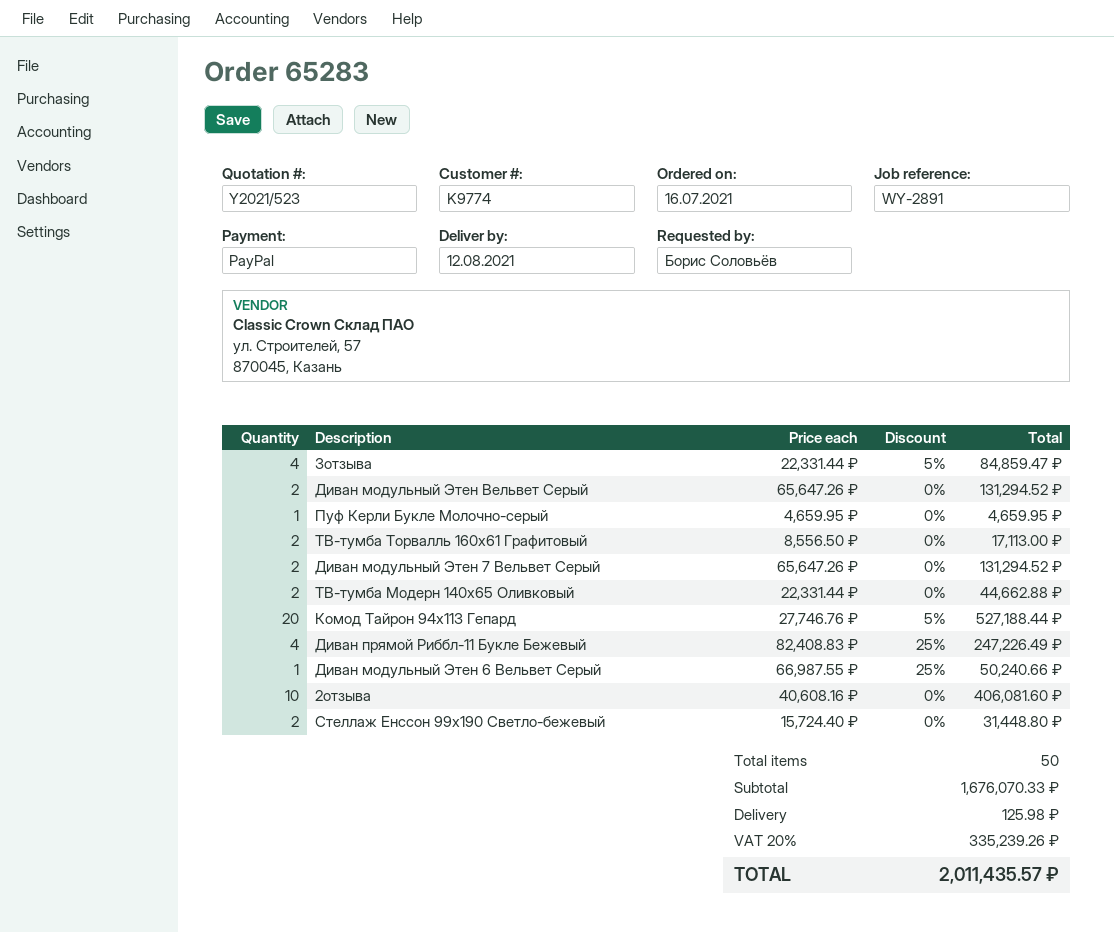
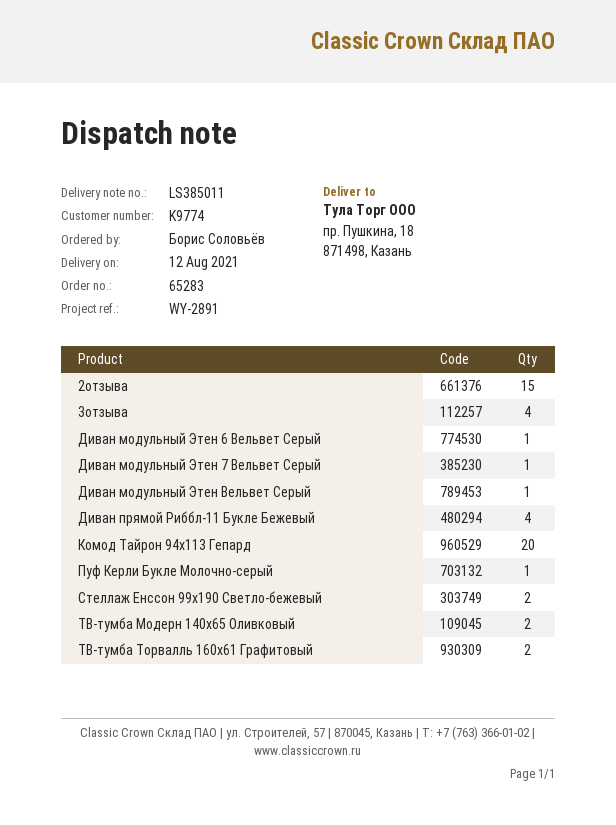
Диван модульный Этен Вельвет Серый: 2 -> 1
Диван модульный Этен 7 Вельвет Серый: 2 -> 1
2отзыва: 10 -> 15

